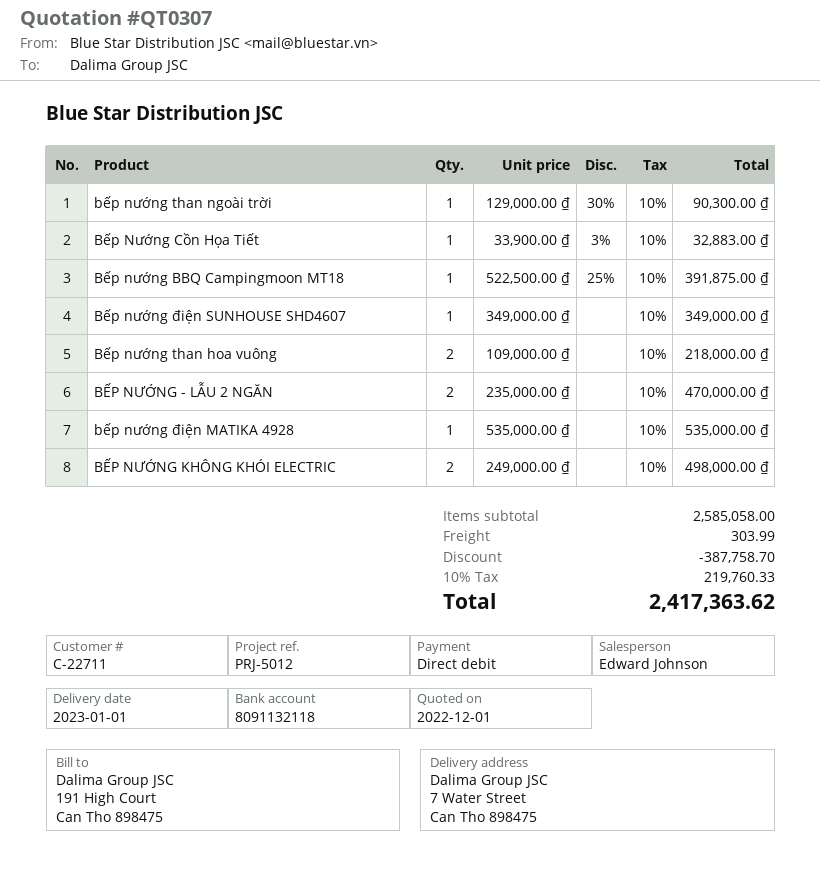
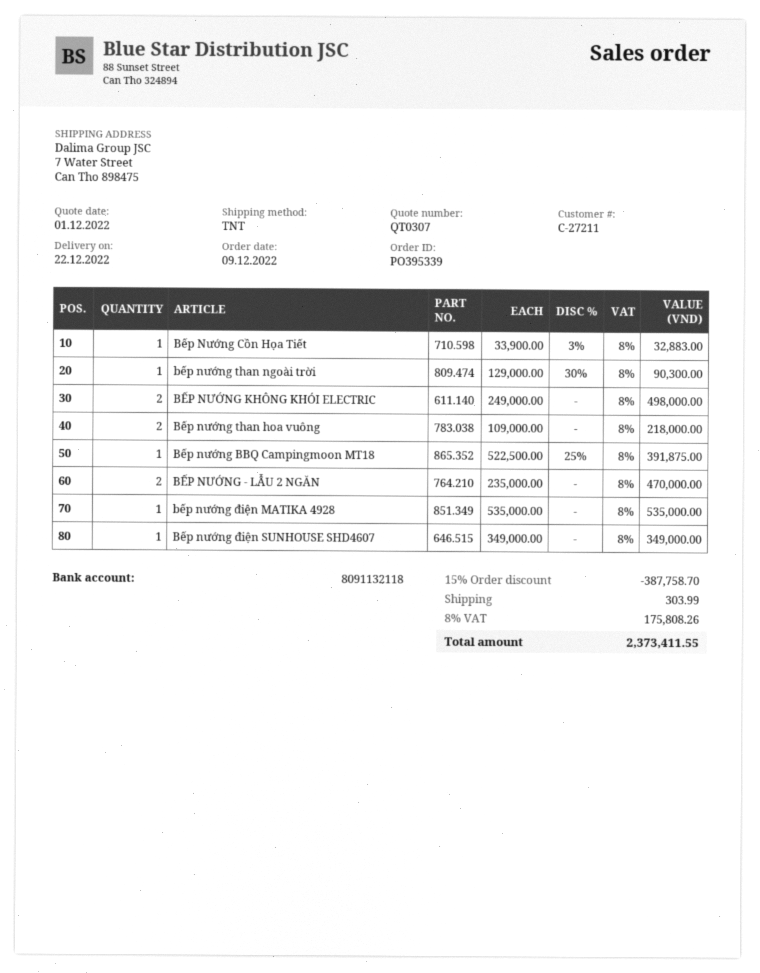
delivery date: 2023-01-01 -> 2022-12-22
customer number: C-22711 -> C-27211
tax: 10% = 219760.33 -> 8% = 175808.26
total: 2417363.62 -> 2373411.55

